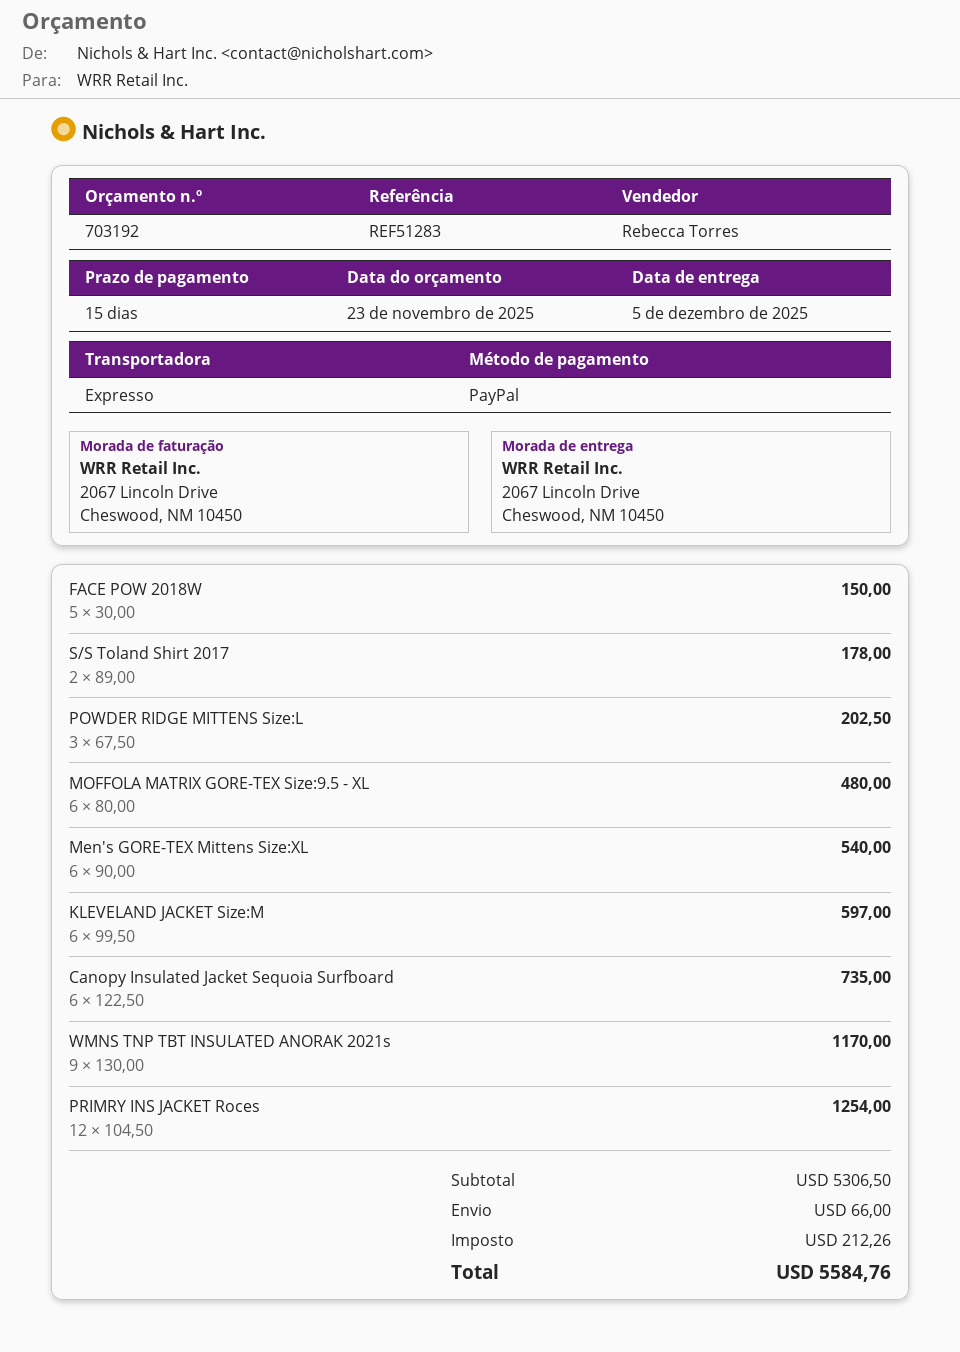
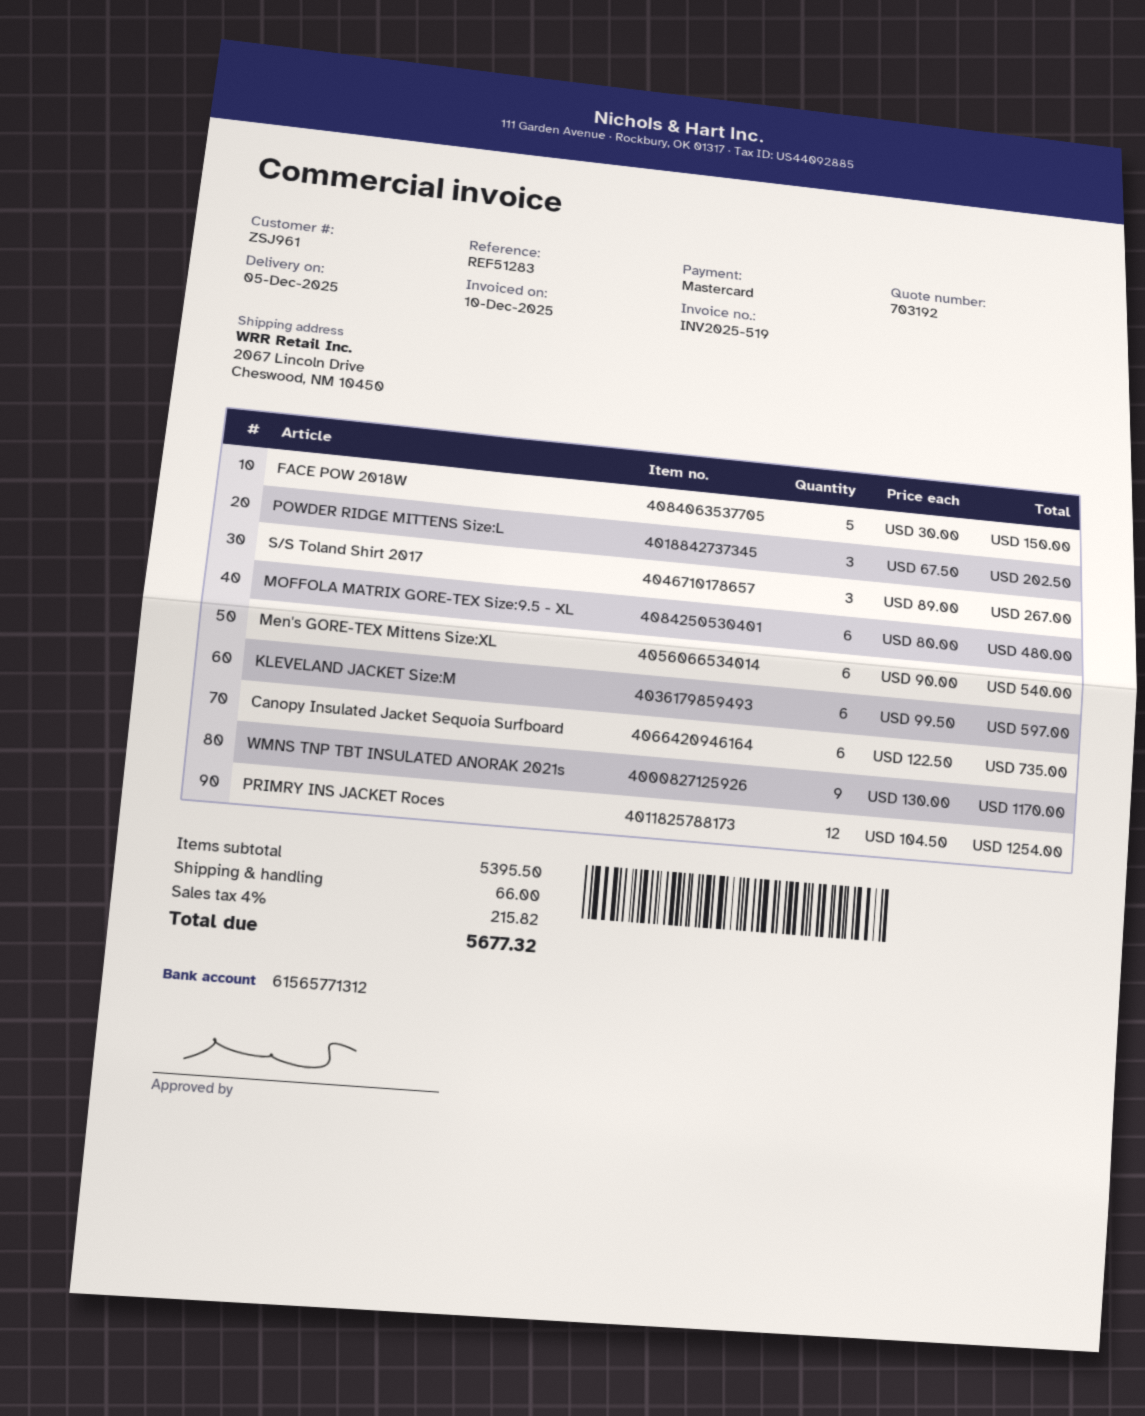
payment method: PayPal -> Mastercard
S/S Toland Shirt 2017: 2 x 89.00 = 178.00 -> 3 x 89.00 = 267.00
subtotal: 5306.50 -> 5395.50
tax: 212.26 -> 215.82
total: 5584.76 -> 5677.32

